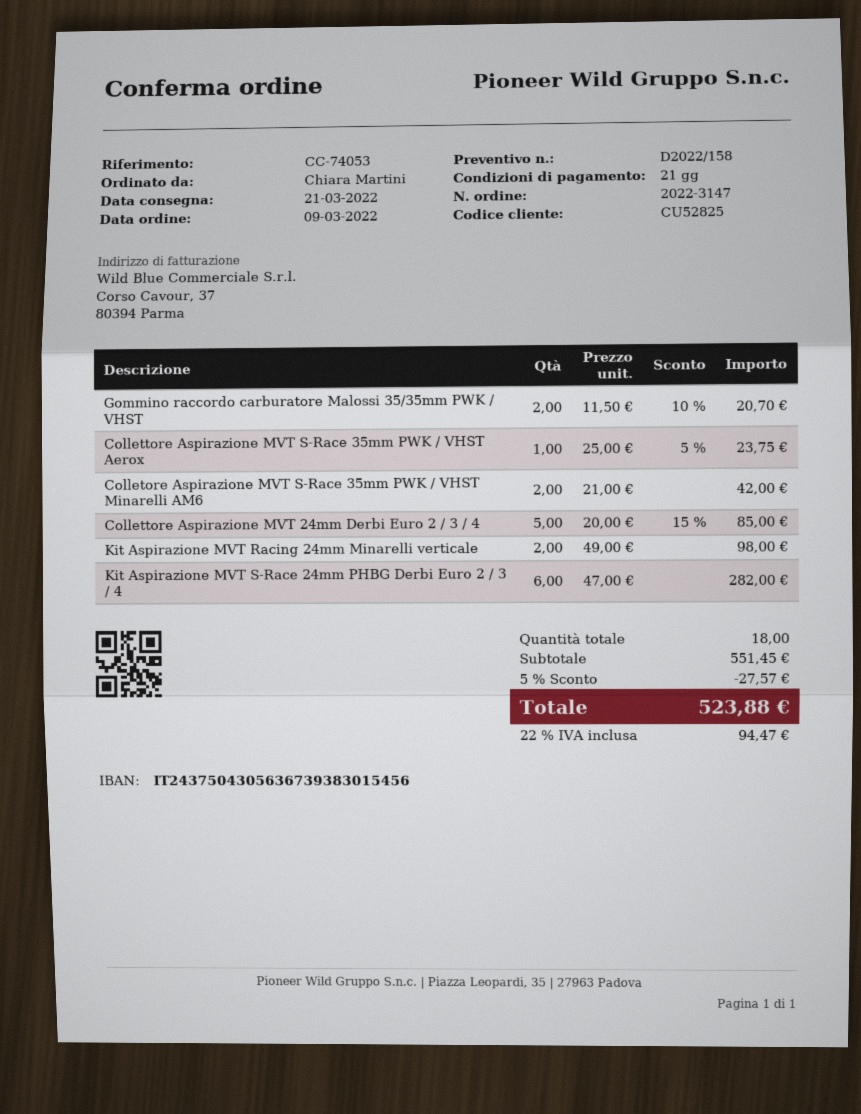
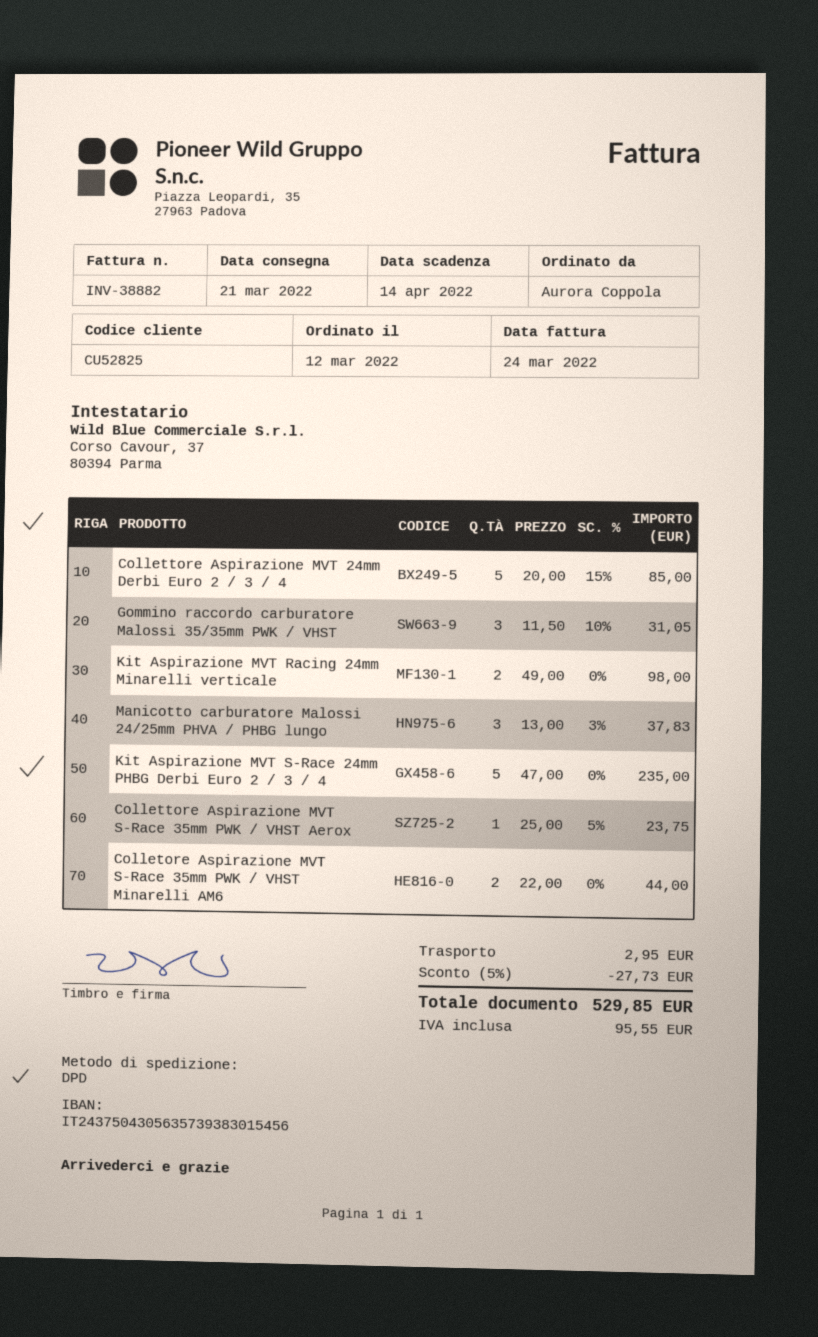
order date: 2022-03-09 -> 2022-03-12
ordered by: Chiara Martini -> Aurora Coppola
bank account: IT2437504305636739383015456 -> IT2437504305635739383015456
Gommino raccordo carburatore Malossi 35/35mm PWK / VHST: 2 x 11.50 - 10% = 20.70 -> 3 x 11.50 - 10% = 31.05
Colletore Aspirazione MVT S-Race 35mm PWK / VHST Minarelli AM6: 2 x 21.00 = 42.00 -> 2 x 22.00 = 44.00
Kit Aspirazione MVT S-Race 24mm PHBG Derbi Euro 2 / 3 / 4: 6 x 47.00 = 282.00 -> 5 x 47.00 = 235.00
Manicotto carburatore Malossi 24/25mm PHVA / PHBG lungo: none -> 3 x 13.00 - 3% = 37.83
discount: 5% = 27.57 -> 5% = 27.73
shipping: none -> 2.95
tax: 94.47 -> 95.55
total: 523.88 -> 529.85

